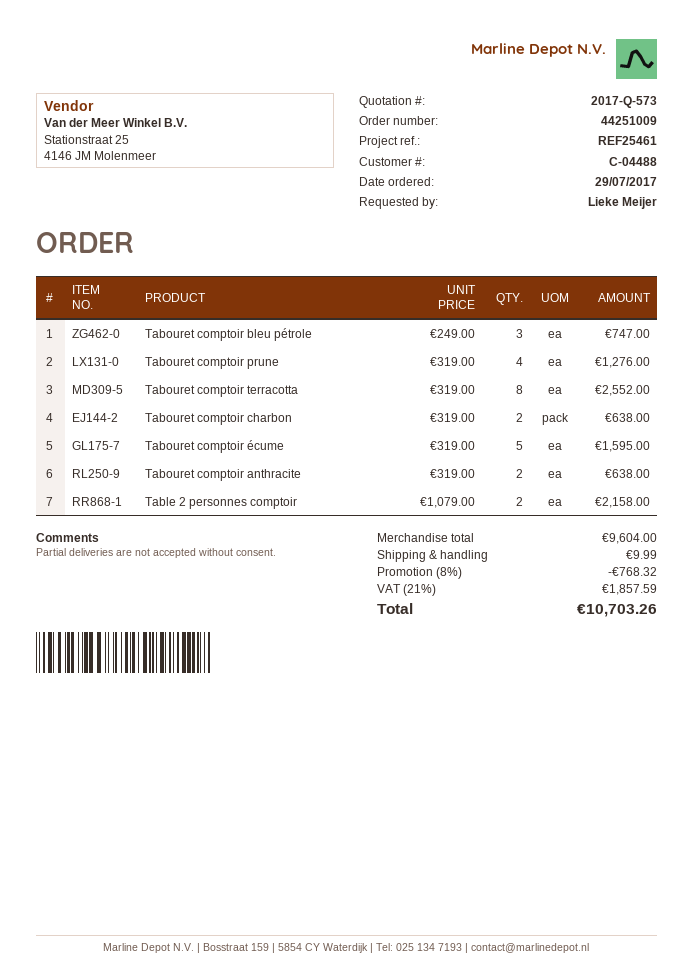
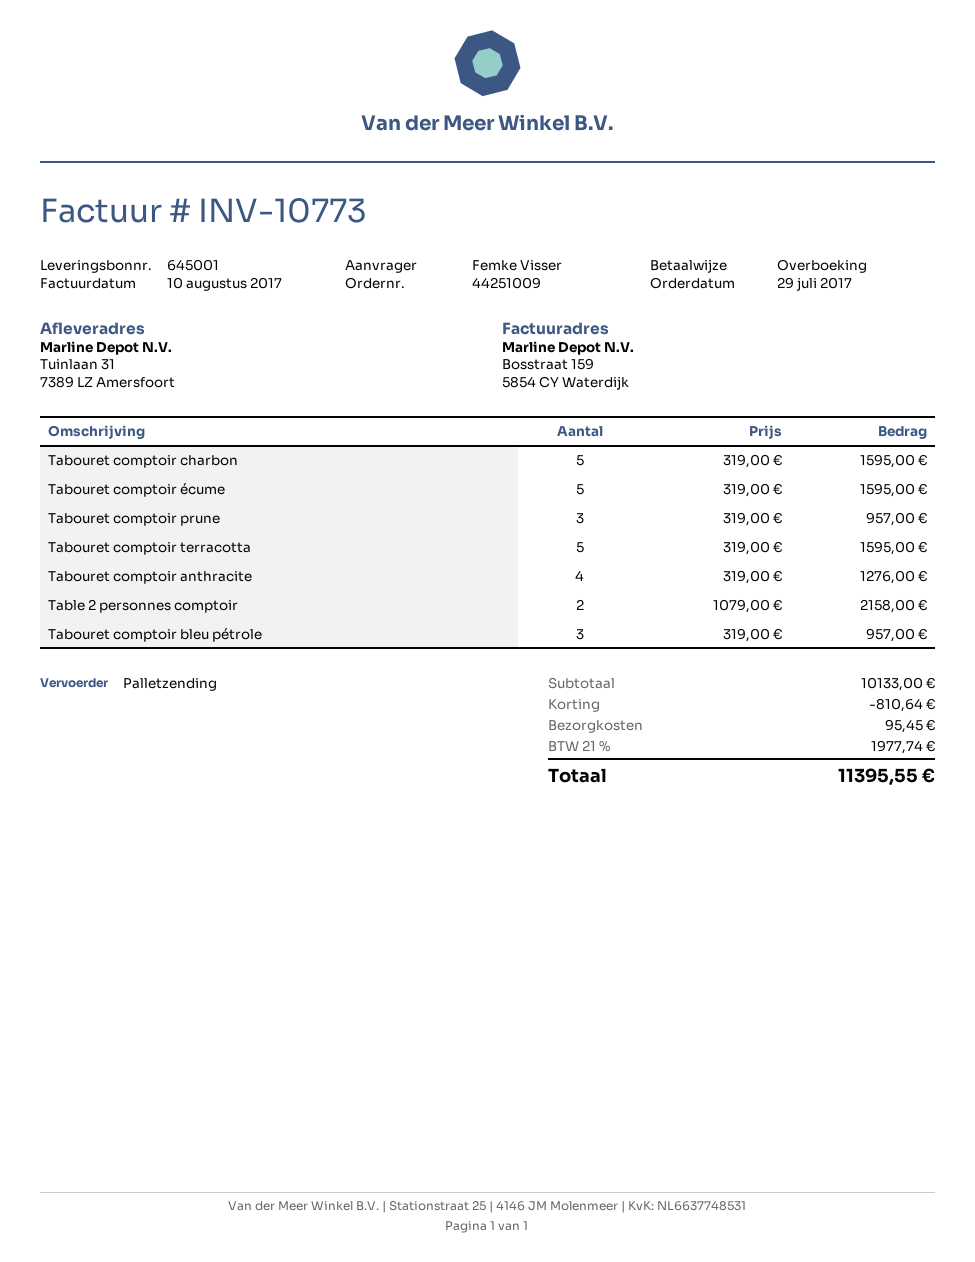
ordered by: Lieke Meijer -> Femke Visser
Tabouret comptoir bleu pétrole: 3 x 249.00 = 747.00 -> 3 x 319.00 = 957.00
Tabouret comptoir prune: 4 x 319.00 = 1276.00 -> 3 x 319.00 = 957.00
Tabouret comptoir terracotta: 8 x 319.00 = 2552.00 -> 5 x 319.00 = 1595.00
Tabouret comptoir charbon: 2 x 319.00 = 638.00 -> 5 x 319.00 = 1595.00
Tabouret comptoir anthracite: 2 x 319.00 = 638.00 -> 4 x 319.00 = 1276.00
subtotal: 9604.00 -> 10133.00
discount: 768.32 -> 810.64
shipping: 9.99 -> 95.45
tax: 21% = 1857.59 -> 21% = 1977.74
total: 10703.26 -> 11395.55

